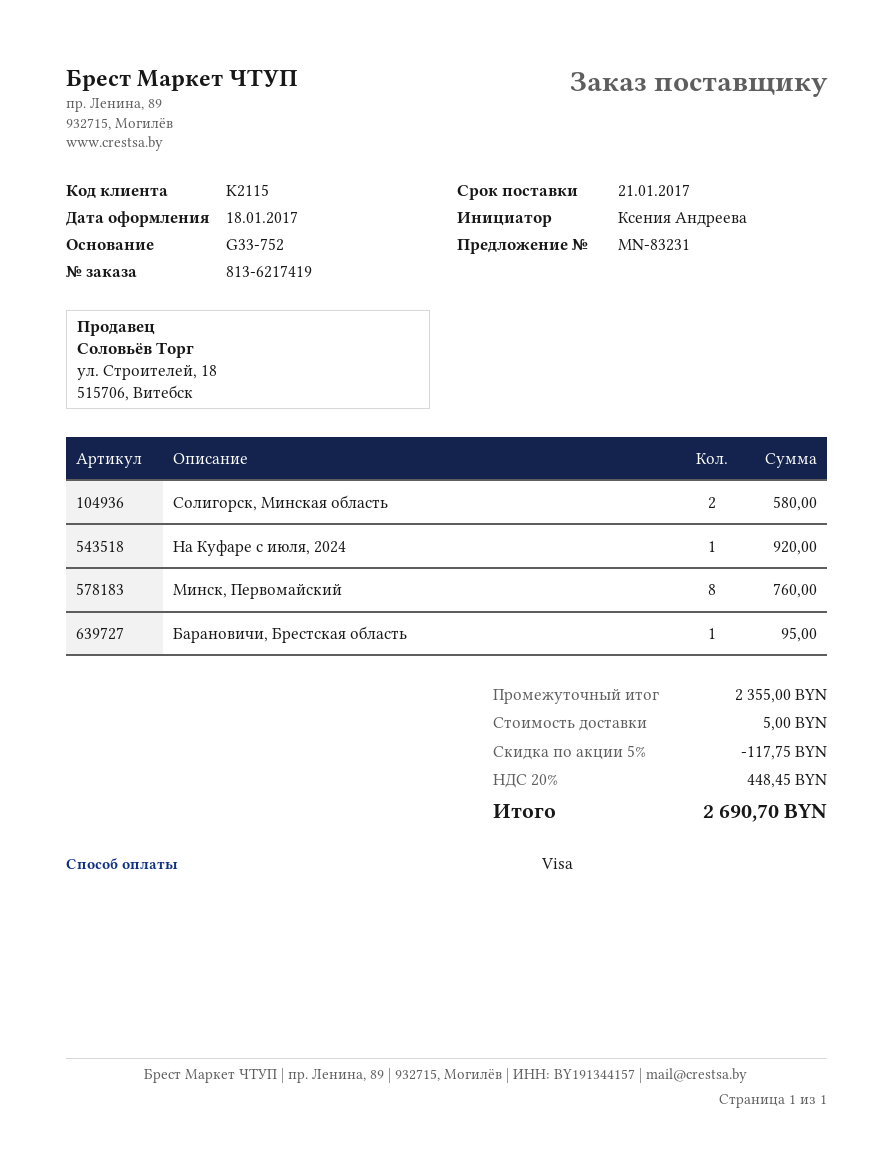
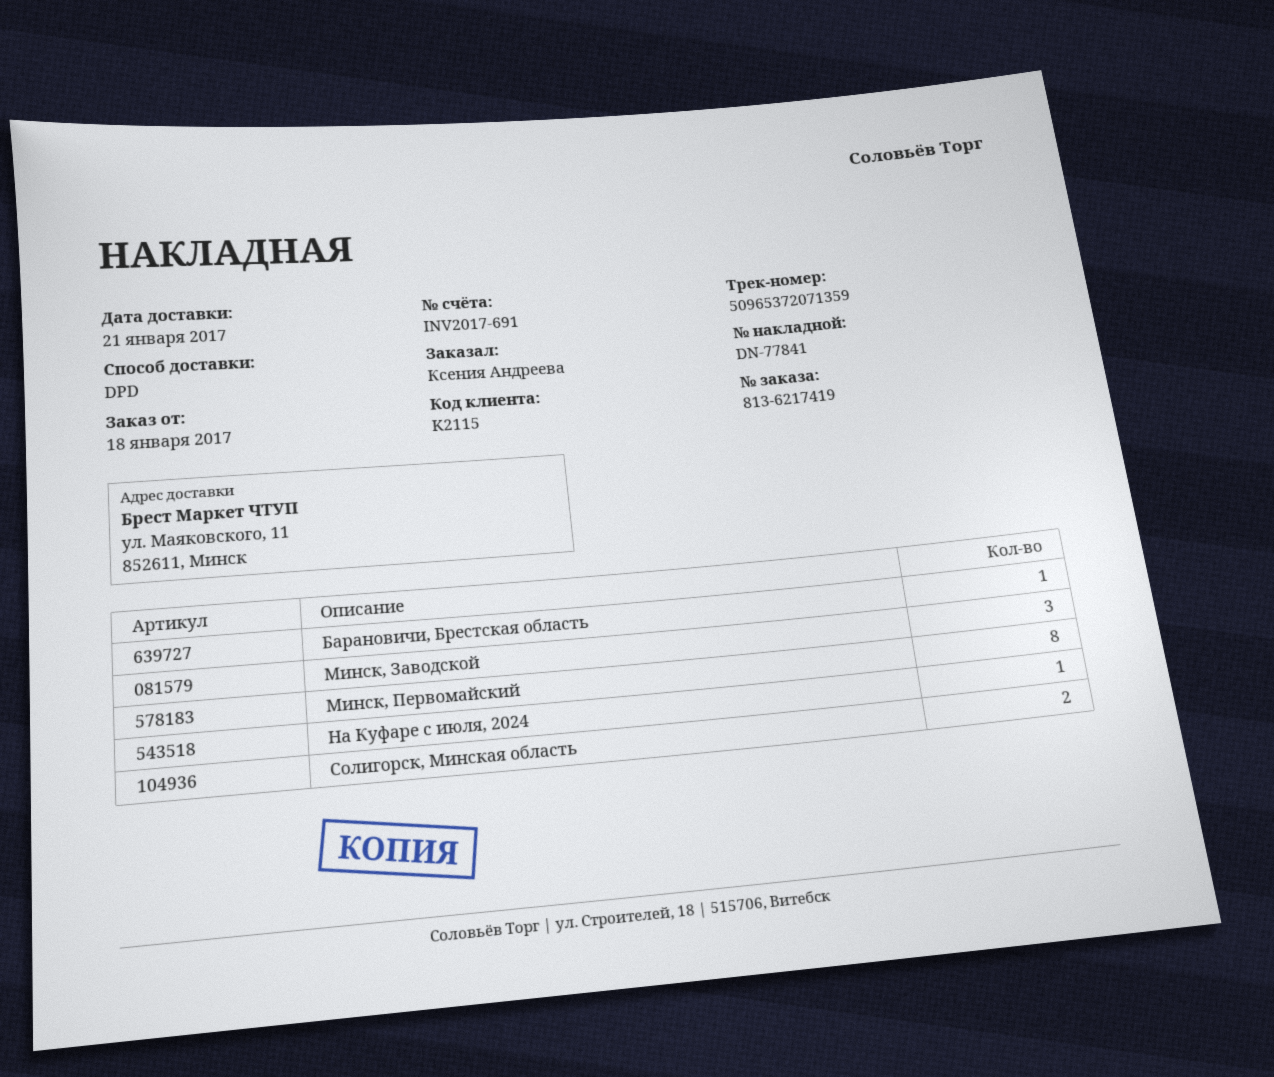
Минск, Заводской: none -> 3

